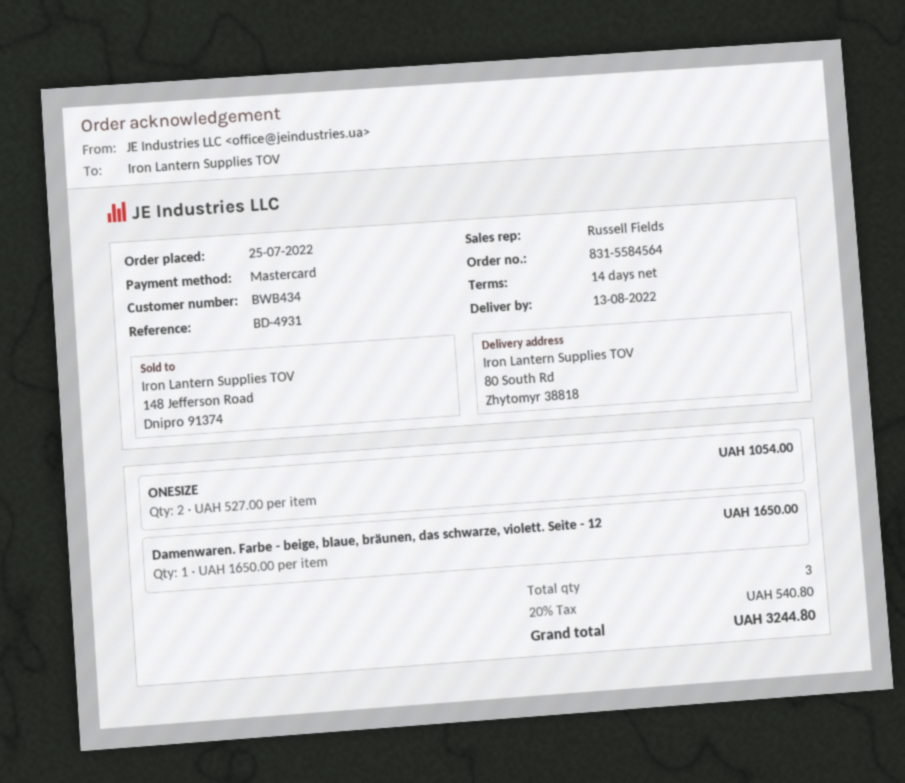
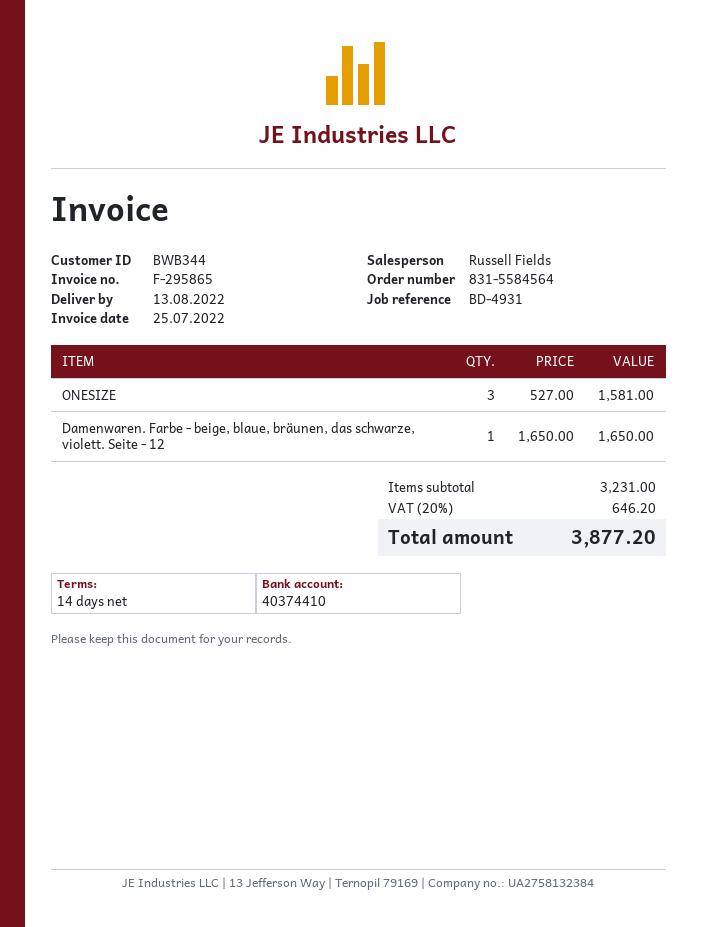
customer number: BWB434 -> BWB344
ONESIZE: 2 x 527.00 = 1054.00 -> 3 x 527.00 = 1581.00
tax: 20% = 540.80 -> 20% = 646.20
total: 3244.80 -> 3877.20

